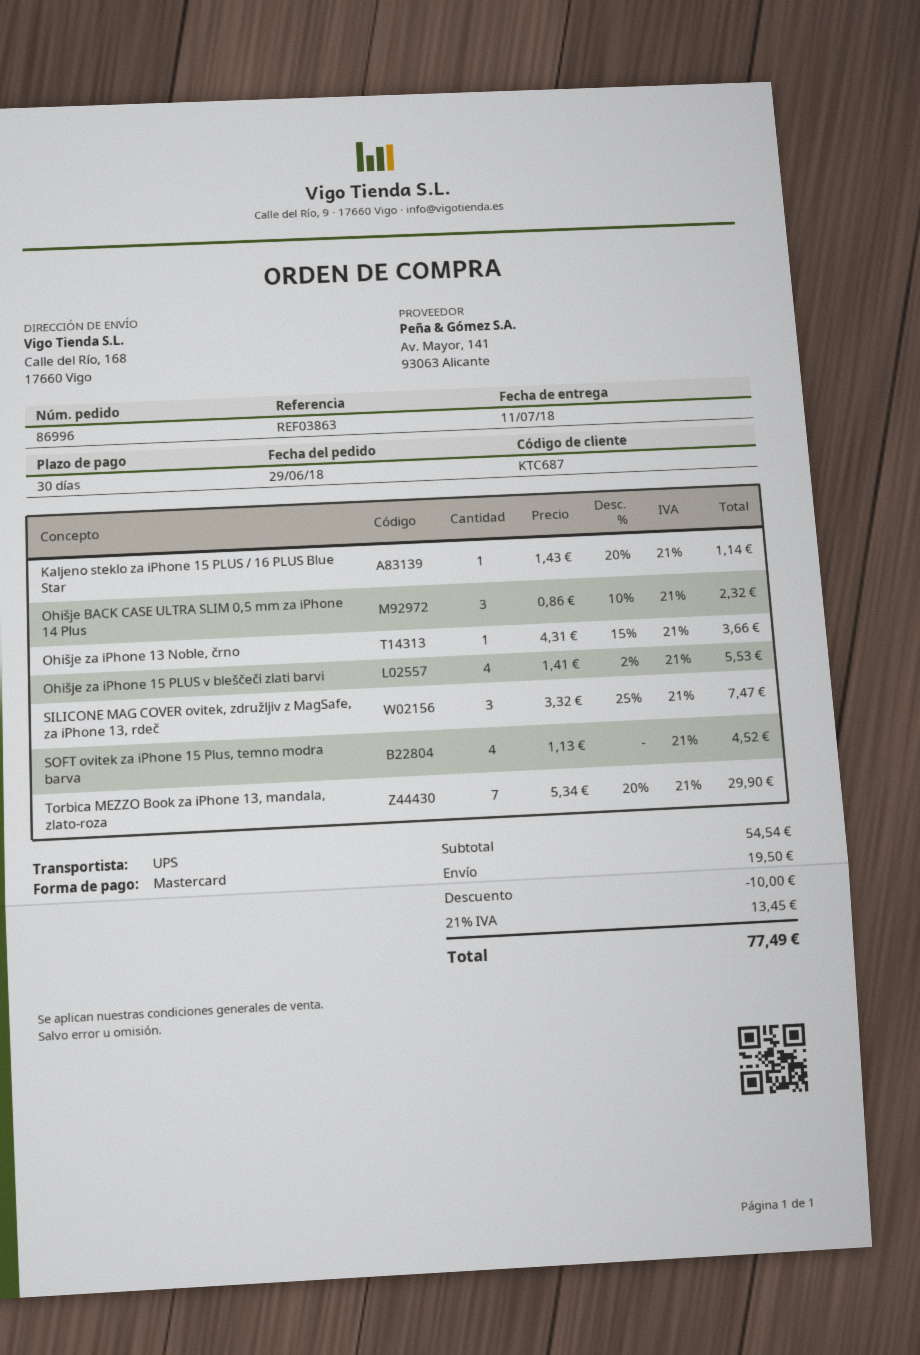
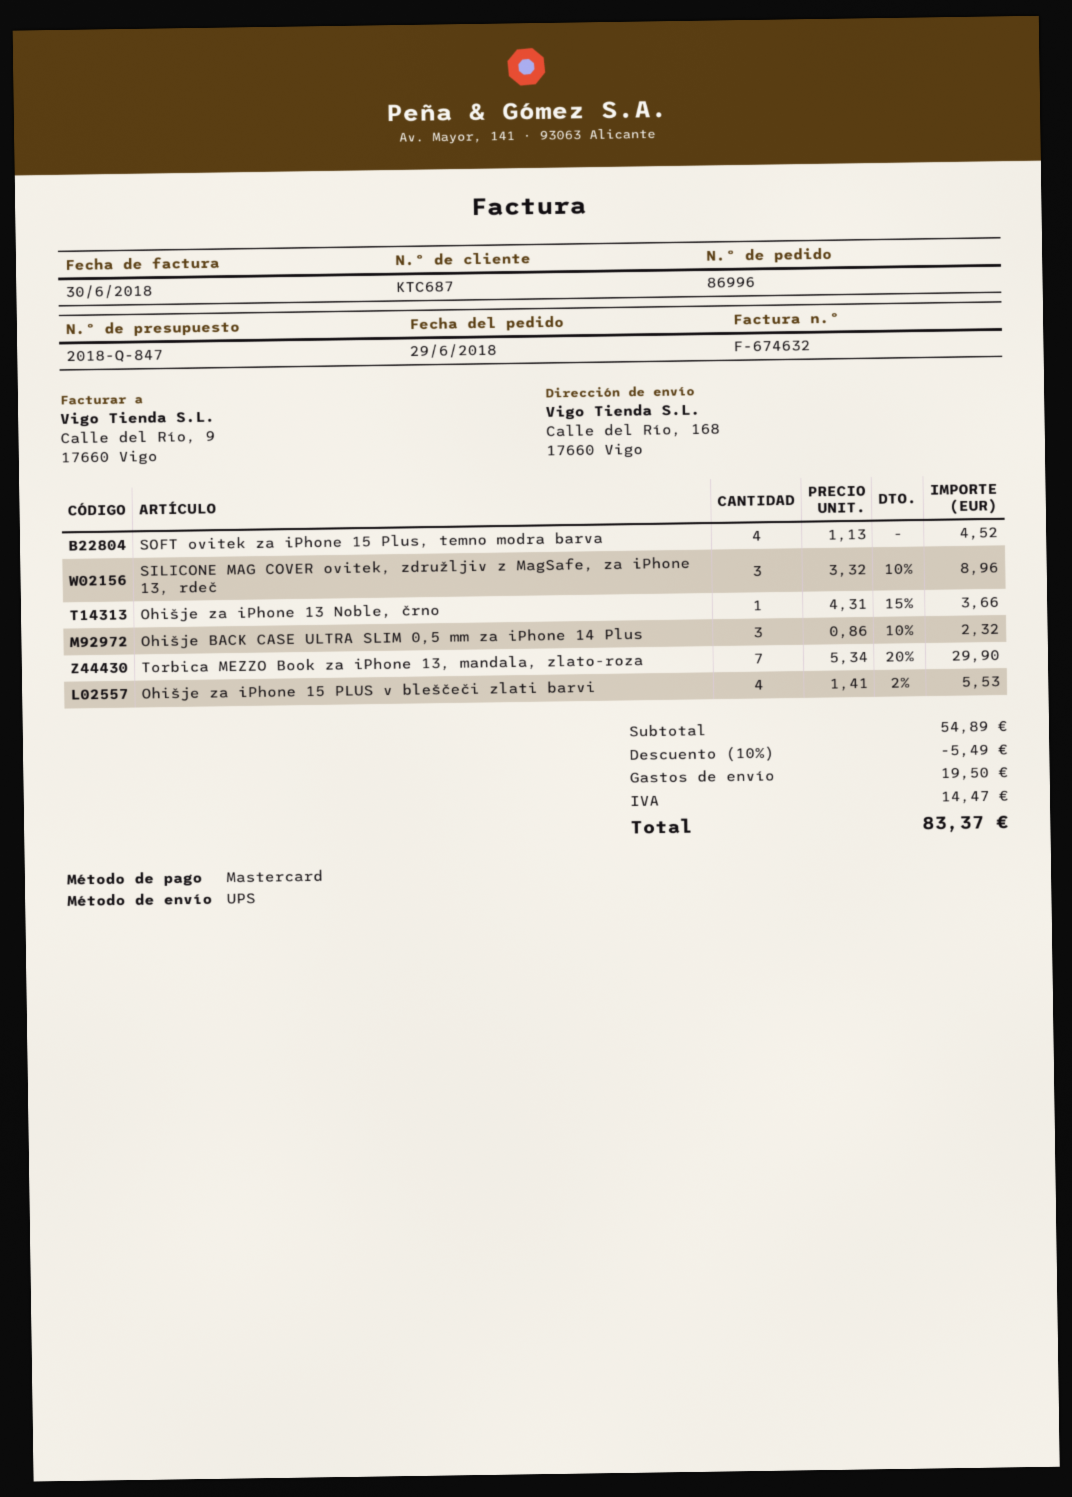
Kaljeno steklo za iPhone 15 PLUS / 16 PLUS Blue Star: 1 x 1.43 - 20% = 1.14 -> none
SILICONE MAG COVER ovitek, združljiv z MagSafe, za iPhone 13, rdeč: 3 x 3.32 - 25% = 7.47 -> 3 x 3.32 - 10% = 8.96
subtotal: 54.54 -> 54.89
discount: 10.00 -> 5.49
tax: 13.45 -> 14.47
total: 77.49 -> 83.37

